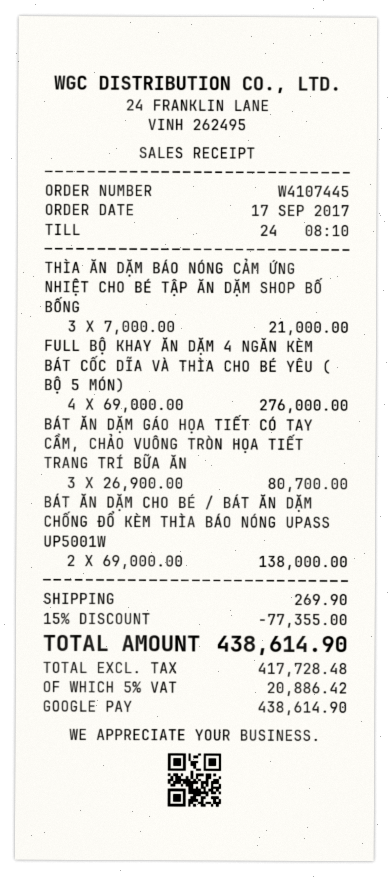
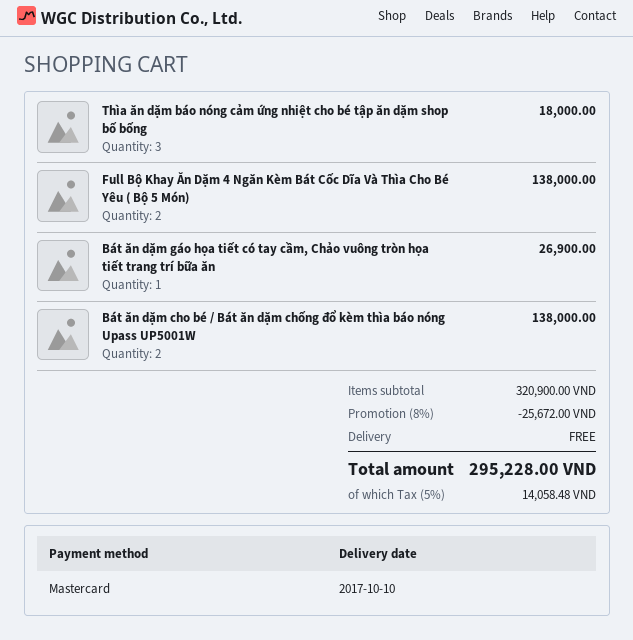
payment method: Google Pay -> Mastercard
THÌA ĂN DẶM BÁO NÓNG CẢM ỨNG NHIỆT CHO BÉ TẬP ĂN DẶM SHOP BỐ BỐNG: 3 for 21000.00 -> 3 for 18000.00
FULL BỘ KHAY ĂN DẶM 4 NGĂN KÈM BÁT CỐC DĨA VÀ THÌA CHO BÉ YÊU ( BỘ 5 MÓN): 4 for 276000.00 -> 2 for 138000.00
BÁT ĂN DẶM GÁO HỌA TIẾT CÓ TAY CẦM, CHẢO VUÔNG TRÒN HỌA TIẾT TRANG TRÍ BỮA ĂN: 3 for 80700.00 -> 1 for 26900.00
discount: 15% = 77355.00 -> 8% = 25672.00
shipping: 269.90 -> 0.00
tax: 5% = 20886.42 -> 5% = 14058.48
total: 438614.90 -> 295228.00

